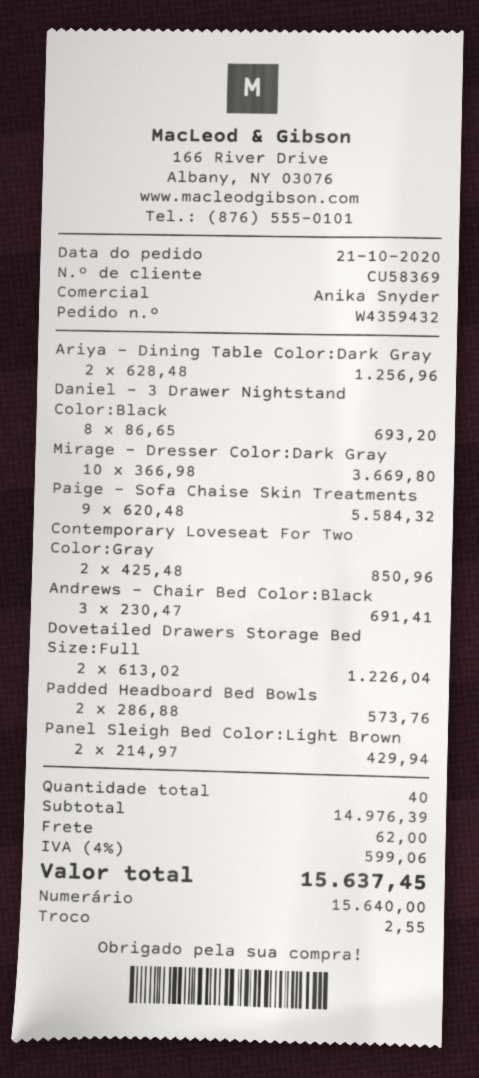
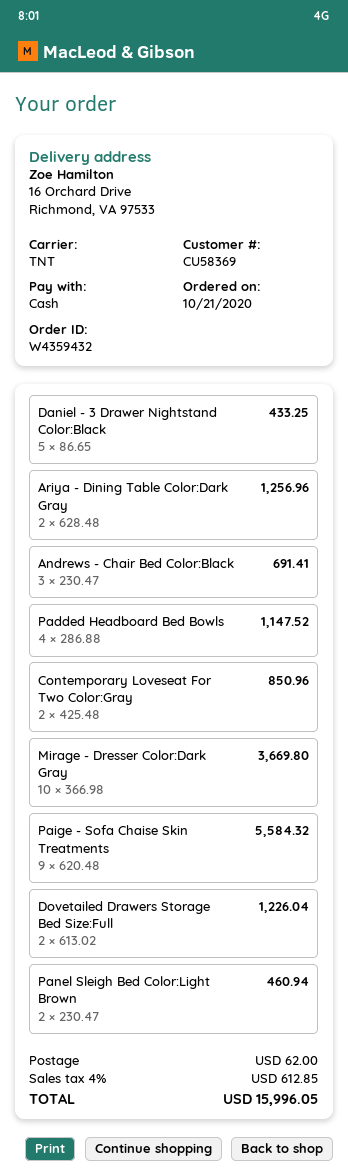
Daniel - 3 Drawer Nightstand Color:Black: 8 x 86.65 = 693.20 -> 5 x 86.65 = 433.25
Padded Headboard Bed Bowls: 2 x 286.88 = 573.76 -> 4 x 286.88 = 1147.52
Panel Sleigh Bed Color:Light Brown: 2 x 214.97 = 429.94 -> 2 x 230.47 = 460.94
tax: 4% = 599.06 -> 4% = 612.85
total: 15637.45 -> 15996.05

